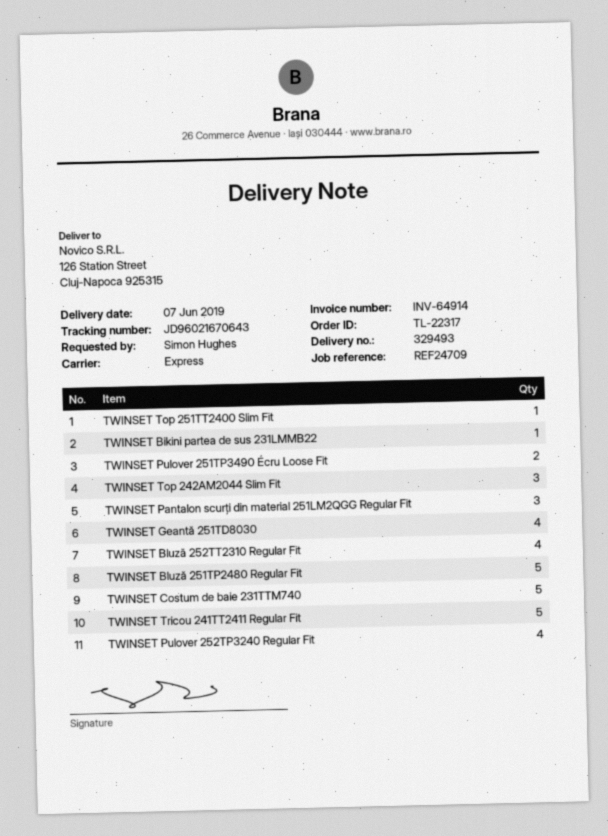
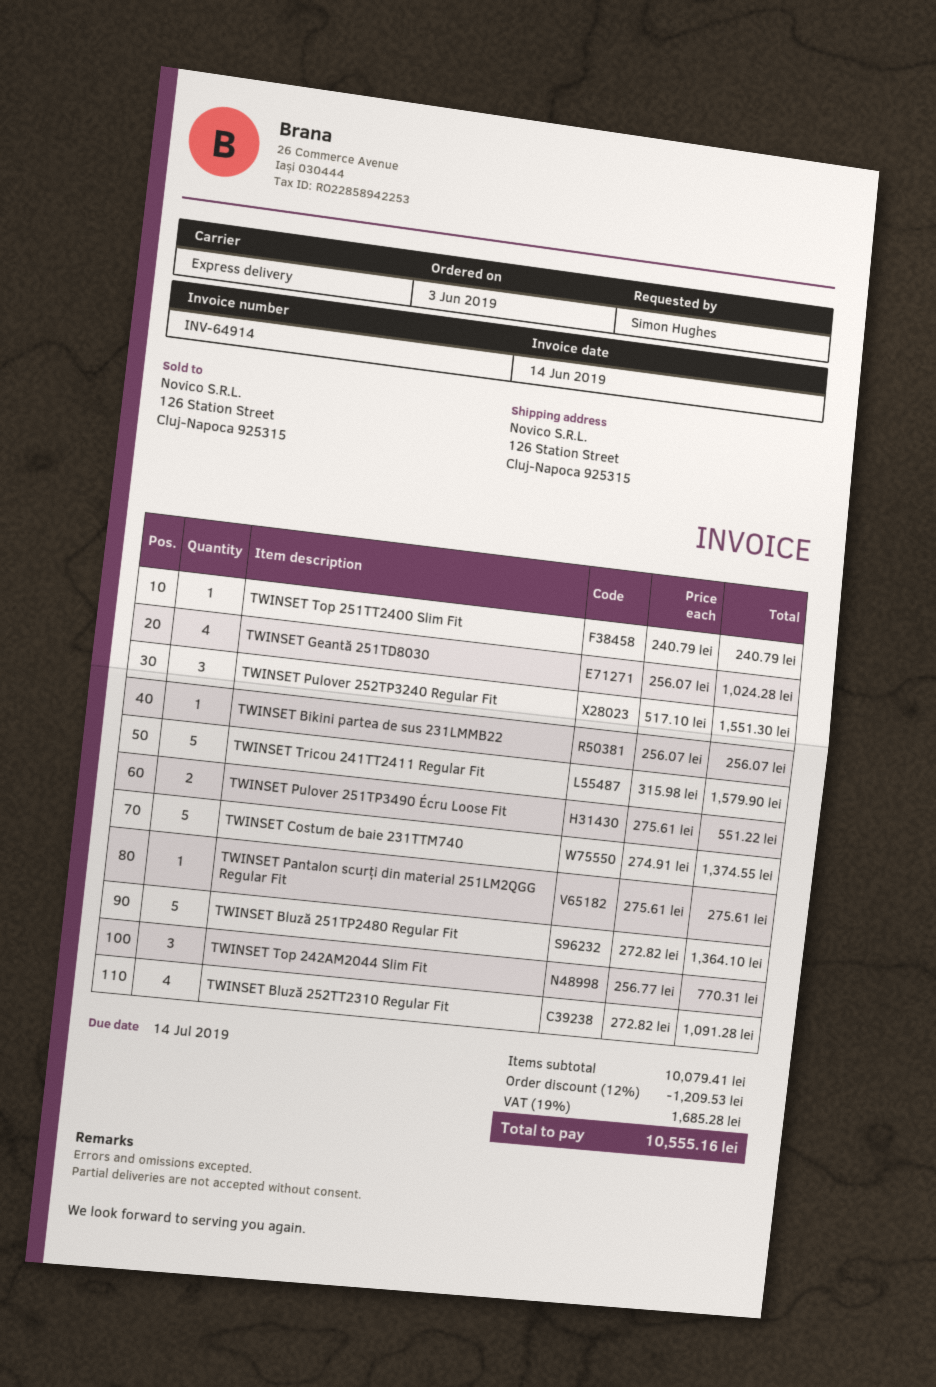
TWINSET Pantalon scurți din material 251LM2QGG Regular Fit: 3 -> 1
TWINSET Pulover 252TP3240 Regular Fit: 4 -> 3

